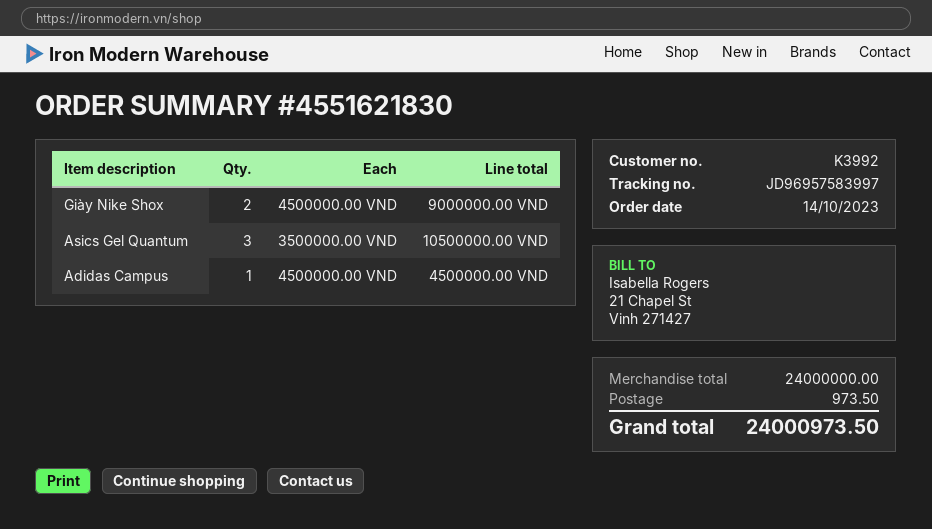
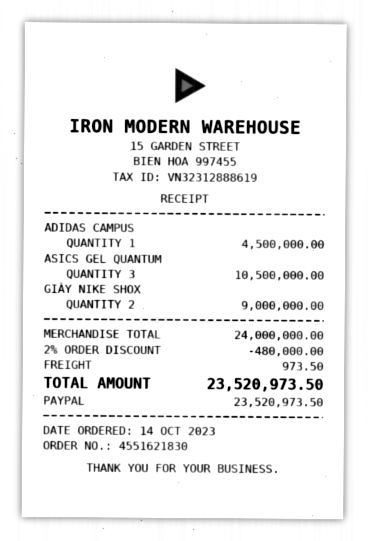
discount: none -> 2% = 480000.00
total: 24000973.50 -> 23520973.50

